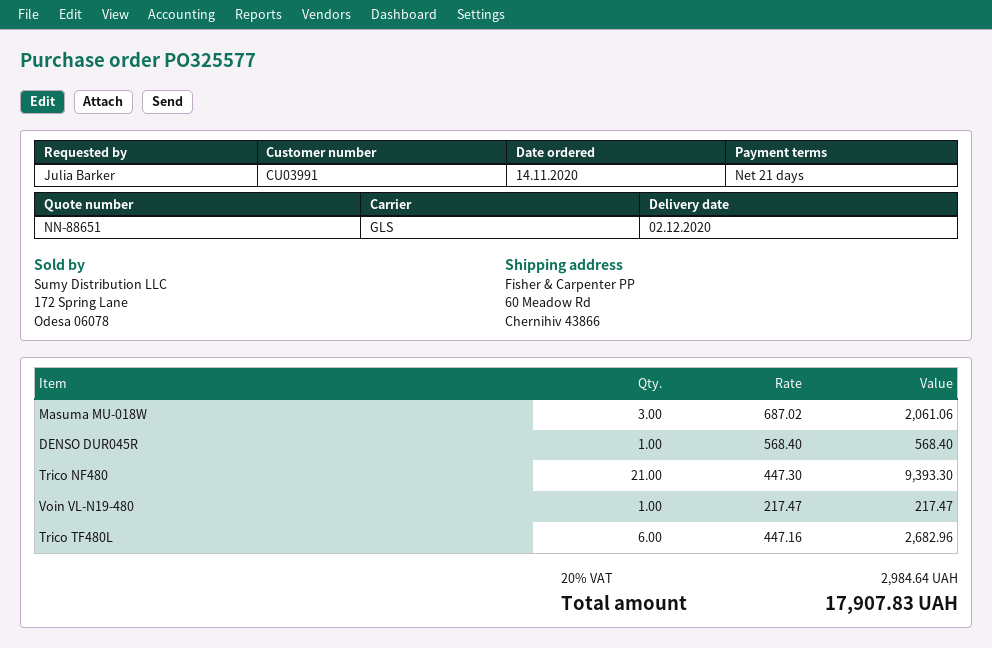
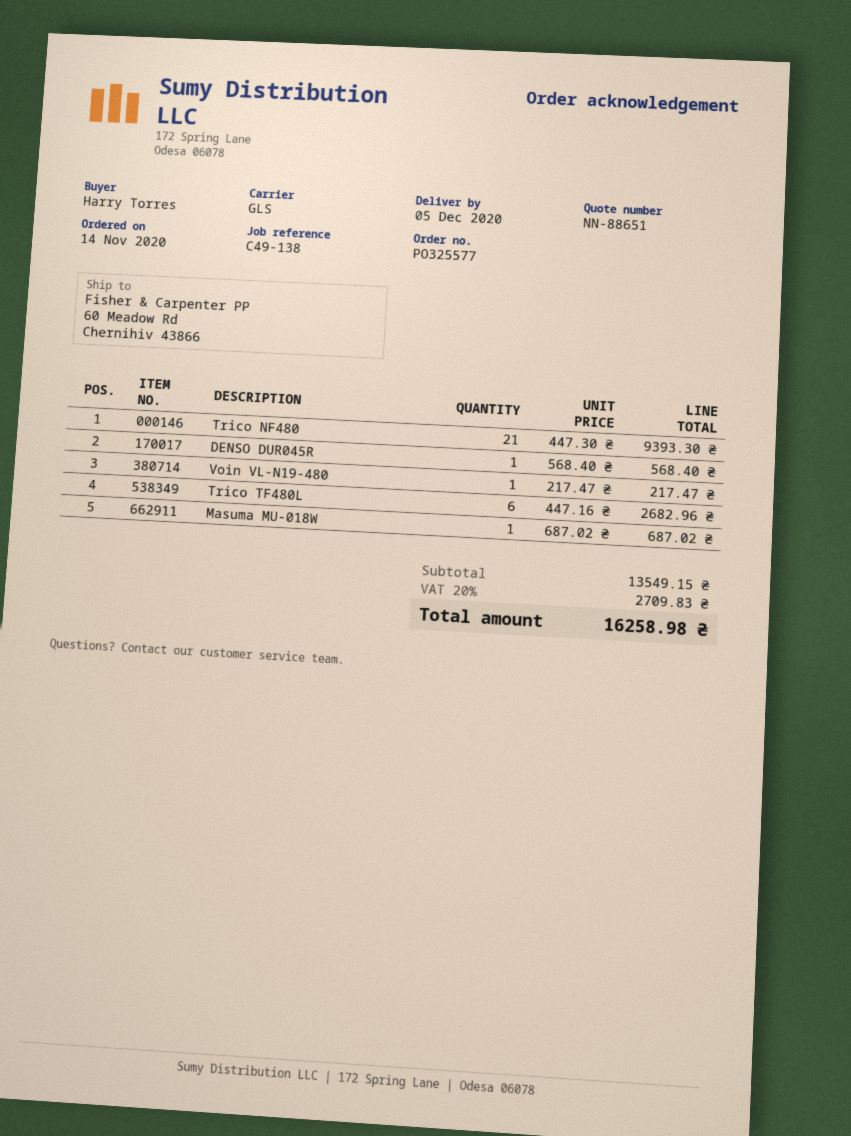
delivery date: 2020-12-02 -> 2020-12-05
ordered by: Julia Barker -> Harry Torres
Masuma MU-018W: 3 x 687.02 = 2061.06 -> 1 x 687.02 = 687.02
tax: 20% = 2984.64 -> 20% = 2709.83
total: 17907.83 -> 16258.98

